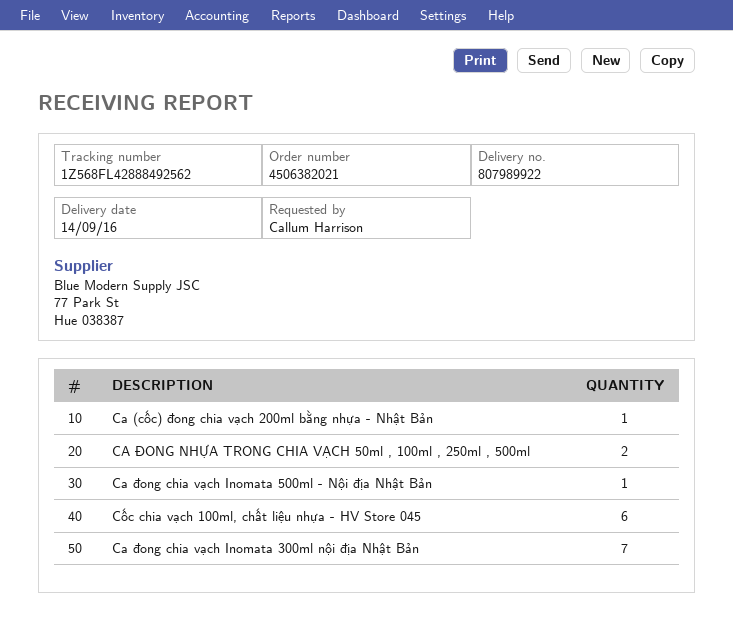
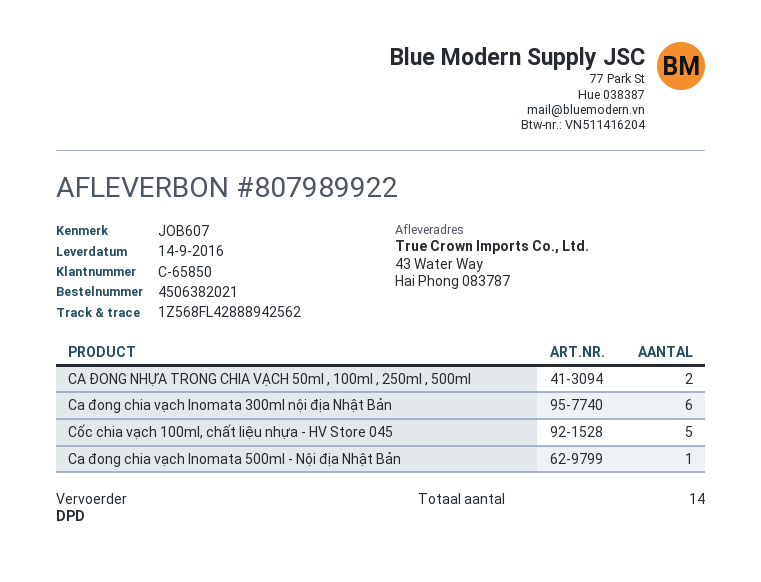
tracking number: 1Z568FL42888492562 -> 1Z568FL42888942562
Ca (cốc) đong chia vạch 200ml bằng nhựa - Nhật Bản: 1 -> none
Cốc chia vạch 100ml, chất liệu nhựa - HV Store 045: 6 -> 5
Ca đong chia vạch Inomata 300ml nội địa Nhật Bản: 7 -> 6

